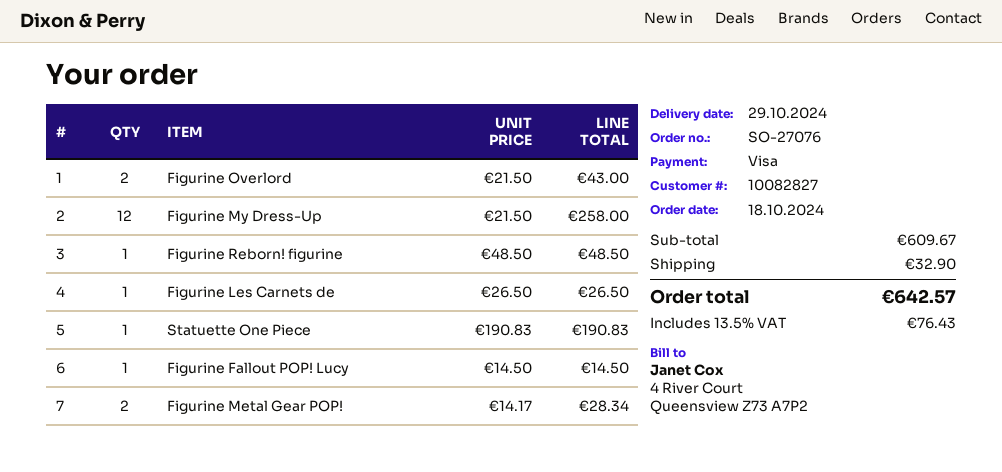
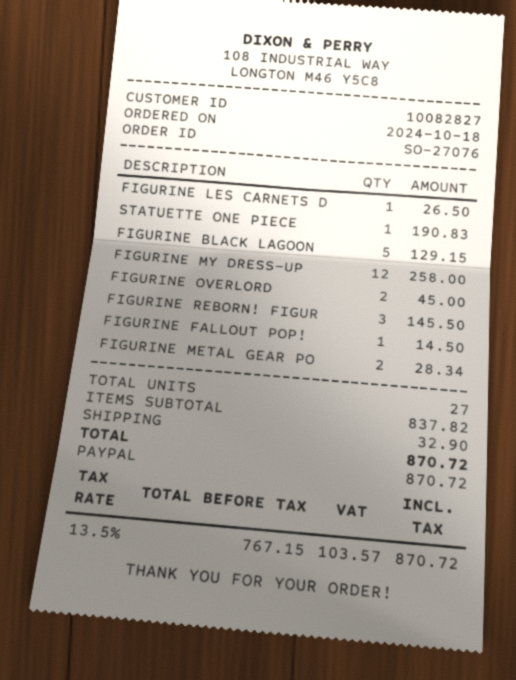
payment method: Visa -> PayPal
Figurine Overlord: 2 for 43.00 -> 2 for 45.00
Figurine Reborn! figurine: 1 for 48.50 -> 3 for 145.50
FIGURINE BLACK LAGOON: none -> 5 for 129.15
subtotal: 609.67 -> 837.82
tax: 13.5% = 76.43 -> 13.5% = 103.57
total: 642.57 -> 870.72

